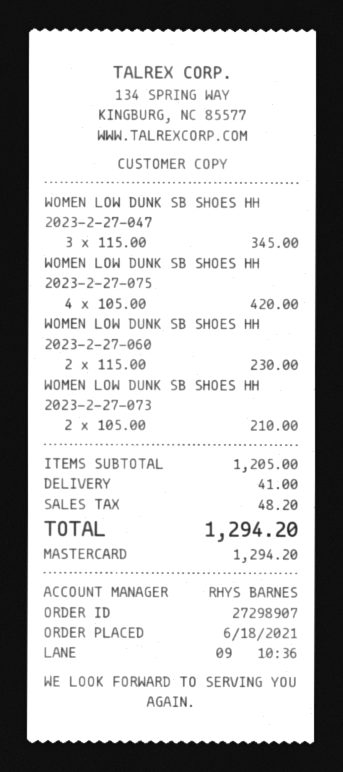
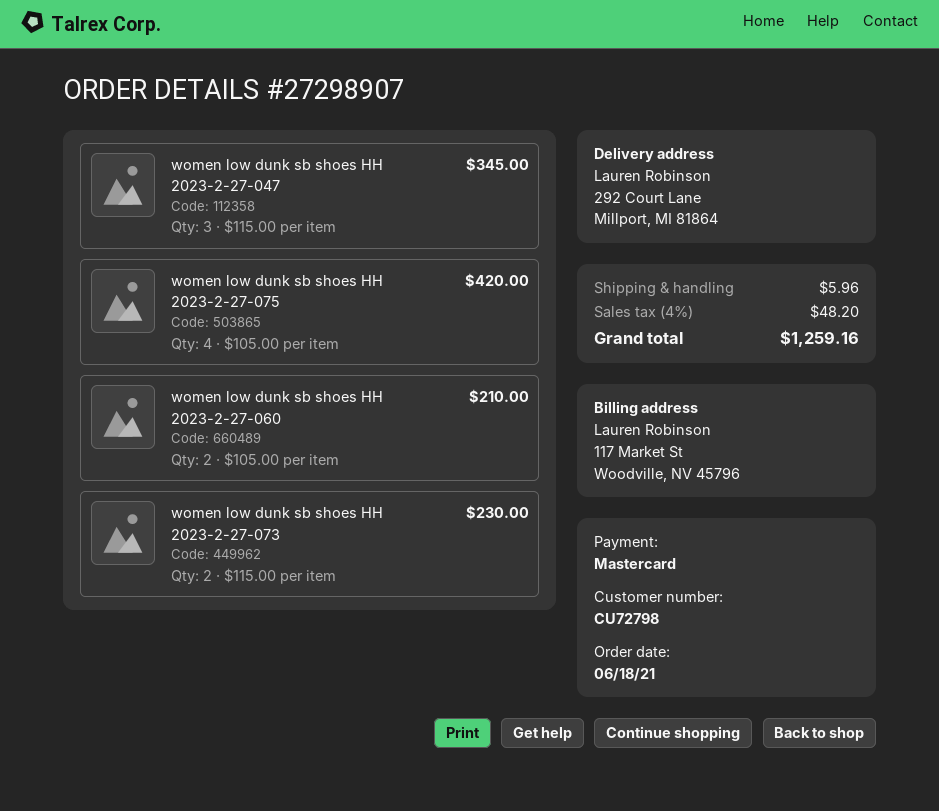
WOMEN LOW DUNK SB SHOES HH 2023-2-27-060: 2 x 115.00 = 230.00 -> 2 x 105.00 = 210.00
WOMEN LOW DUNK SB SHOES HH 2023-2-27-073: 2 x 105.00 = 210.00 -> 2 x 115.00 = 230.00
shipping: 41.00 -> 5.96
total: 1294.20 -> 1259.16

